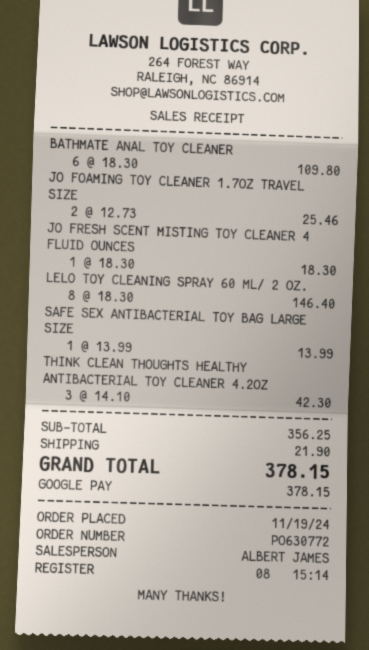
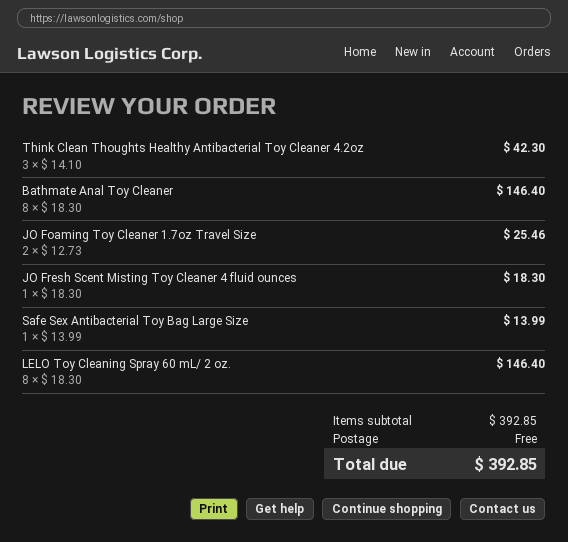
BATHMATE ANAL TOY CLEANER: 6 x 18.30 = 109.80 -> 8 x 18.30 = 146.40
subtotal: 356.25 -> 392.85
shipping: 21.90 -> 0.00
total: 378.15 -> 392.85

